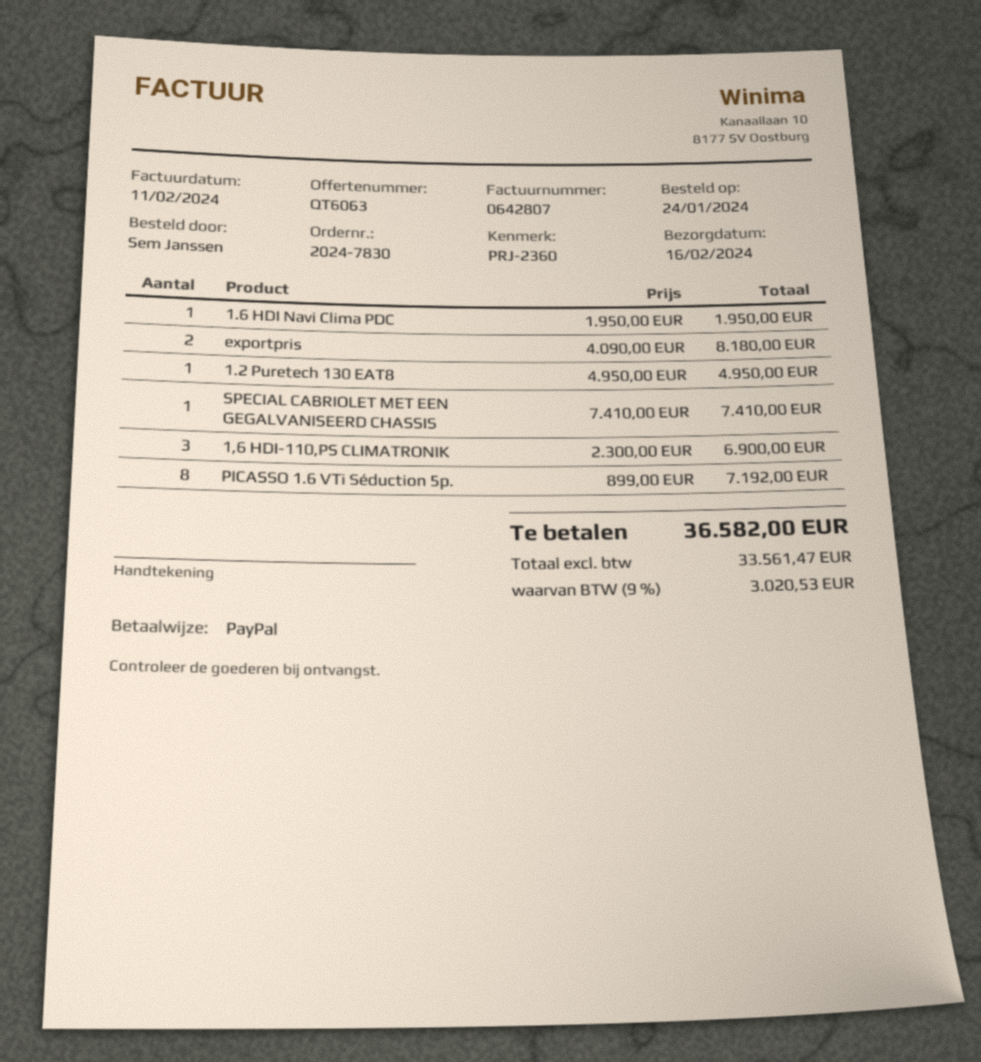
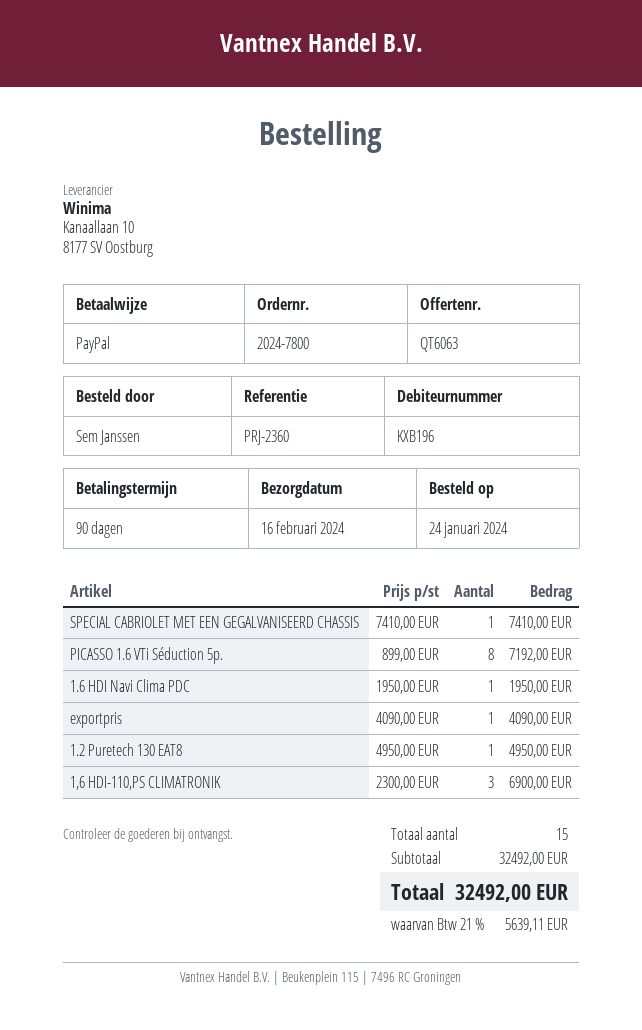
order number: 2024-7830 -> 2024-7800
exportpris: 2 x 4090.00 = 8180.00 -> 1 x 4090.00 = 4090.00
tax: 9% = 3020.53 -> 21% = 5639.11
total: 36582.00 -> 32492.00

